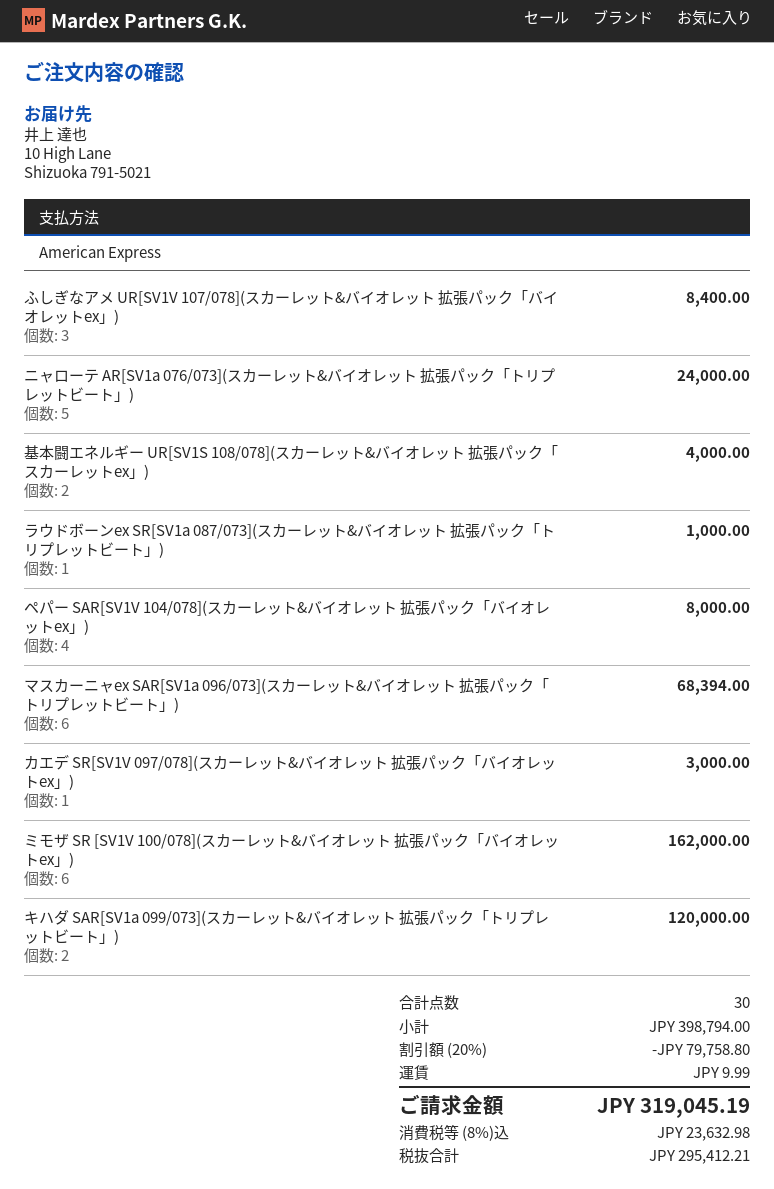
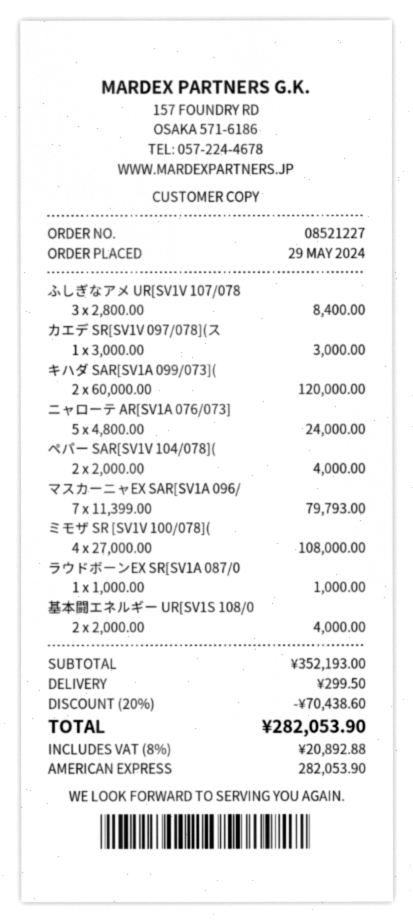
ペパー SAR[SV1V 104/078](スカーレット&バイオレット 拡張パック「バイオレットex」): 4 for 8000.00 -> 2 for 4000.00
マスカーニャex SAR[SV1a 096/073](スカーレット&バイオレット 拡張パック「トリプレットビート」): 6 for 68394.00 -> 7 for 79793.00
ミモザ SR [SV1V 100/078](スカーレット&バイオレット 拡張パック「バイオレットex」): 6 for 162000.00 -> 4 for 108000.00
subtotal: 398794.00 -> 352193.00
discount: 20% = 79758.80 -> 20% = 70438.60
shipping: 9.99 -> 299.50
tax: 8% = 23632.98 -> 8% = 20892.88
total: 319045.19 -> 282053.90

